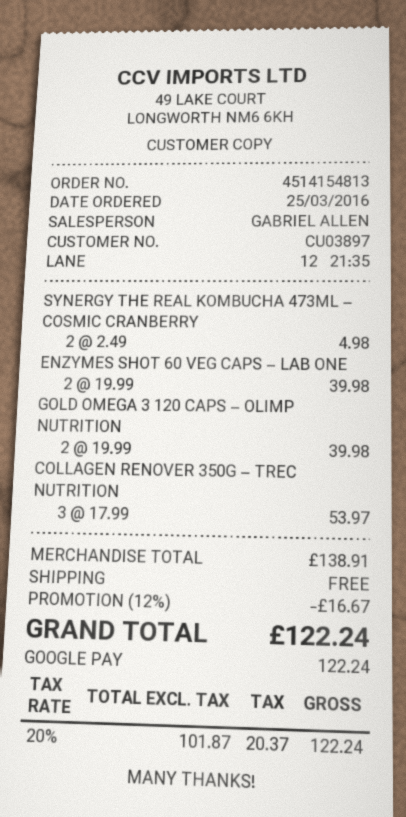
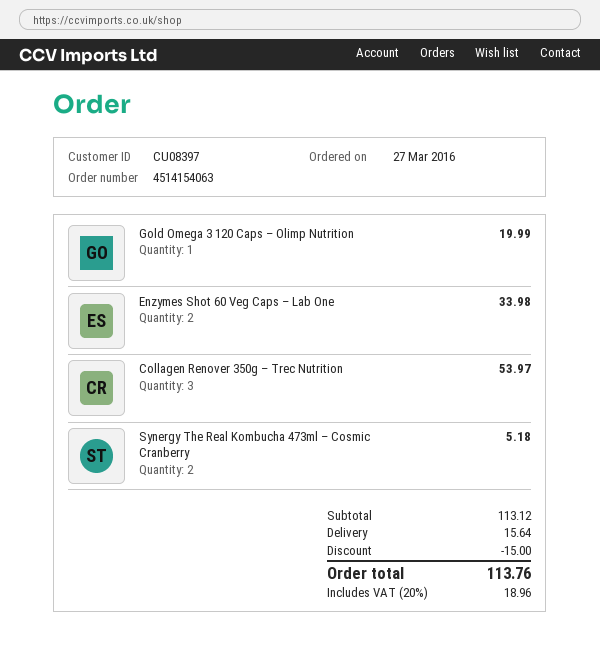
order number: 4514154813 -> 4514154063
order date: 2016-03-25 -> 2016-03-27
customer number: CU03897 -> CU08397
SYNERGY THE REAL KOMBUCHA 473ML – COSMIC CRANBERRY: 2 for 4.98 -> 2 for 5.18
ENZYMES SHOT 60 VEG CAPS – LAB ONE: 2 for 39.98 -> 2 for 33.98
GOLD OMEGA 3 120 CAPS – OLIMP NUTRITION: 2 for 39.98 -> 1 for 19.99
subtotal: 138.91 -> 113.12
discount: 16.67 -> 15.00
shipping: 0.00 -> 15.64
tax: 20% = 20.37 -> 20% = 18.96
total: 122.24 -> 113.76

